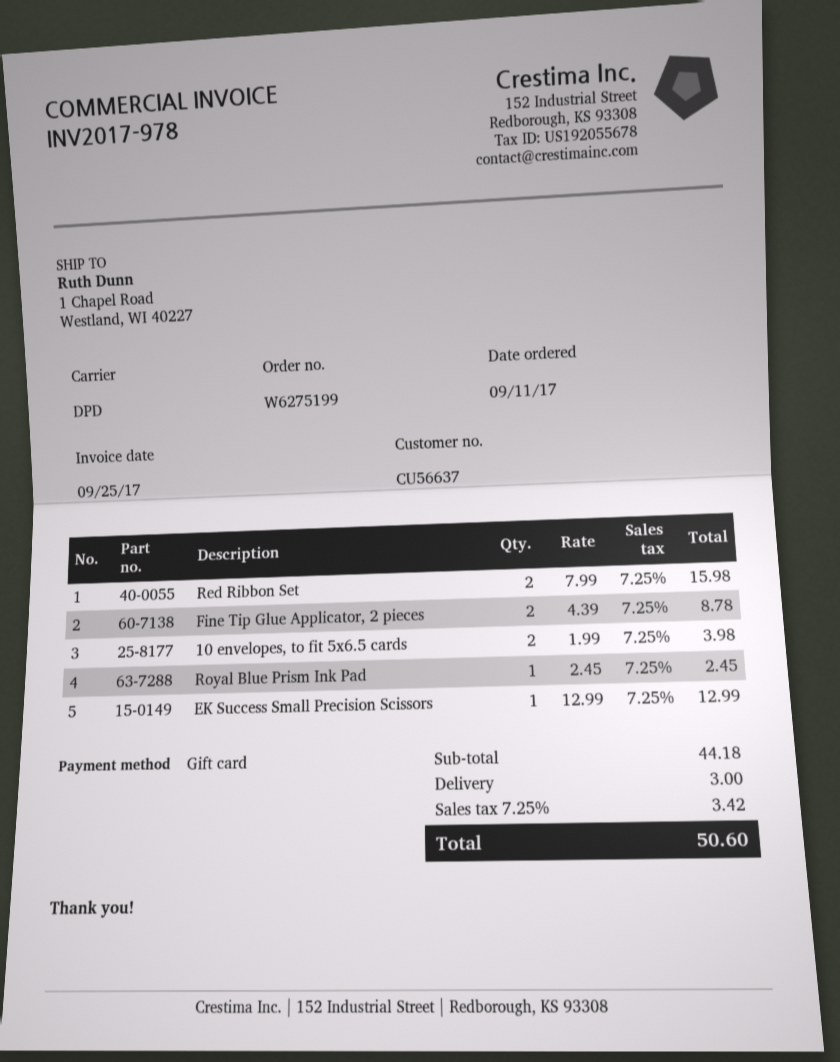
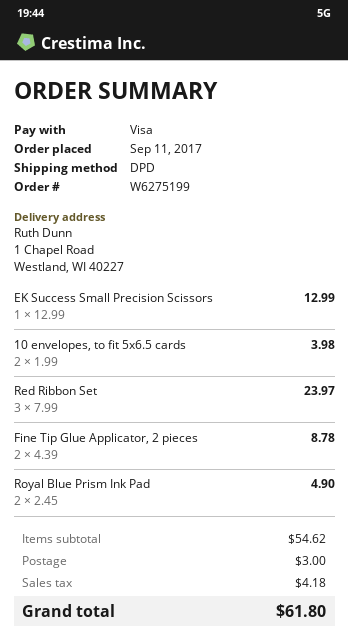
payment method: gift card -> Visa
Red Ribbon Set: 2 x 7.99 = 15.98 -> 3 x 7.99 = 23.97
Royal Blue Prism Ink Pad: 1 x 2.45 = 2.45 -> 2 x 2.45 = 4.90
subtotal: 44.18 -> 54.62
tax: 3.42 -> 4.18
total: 50.60 -> 61.80

